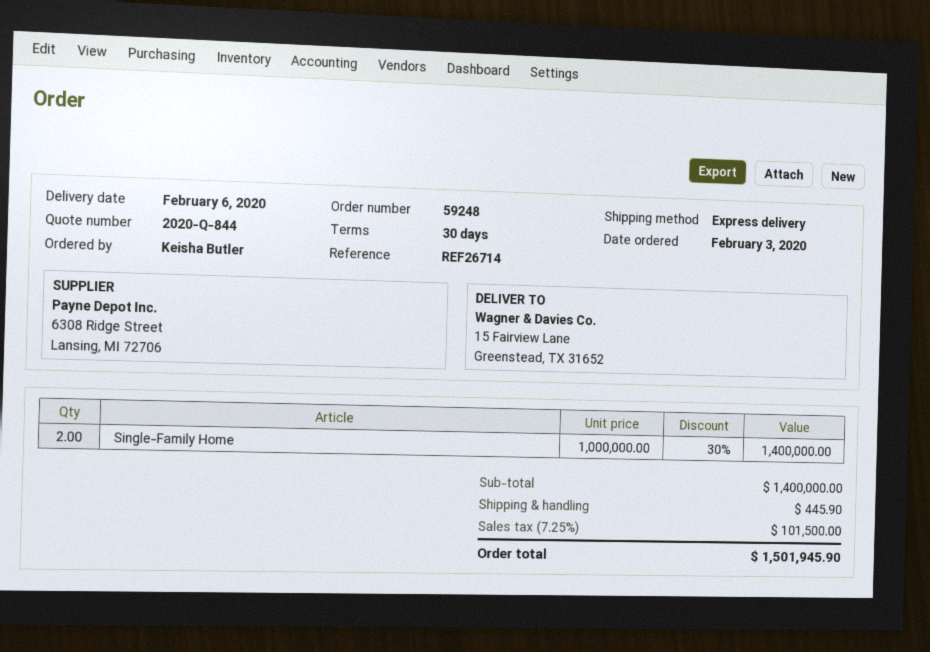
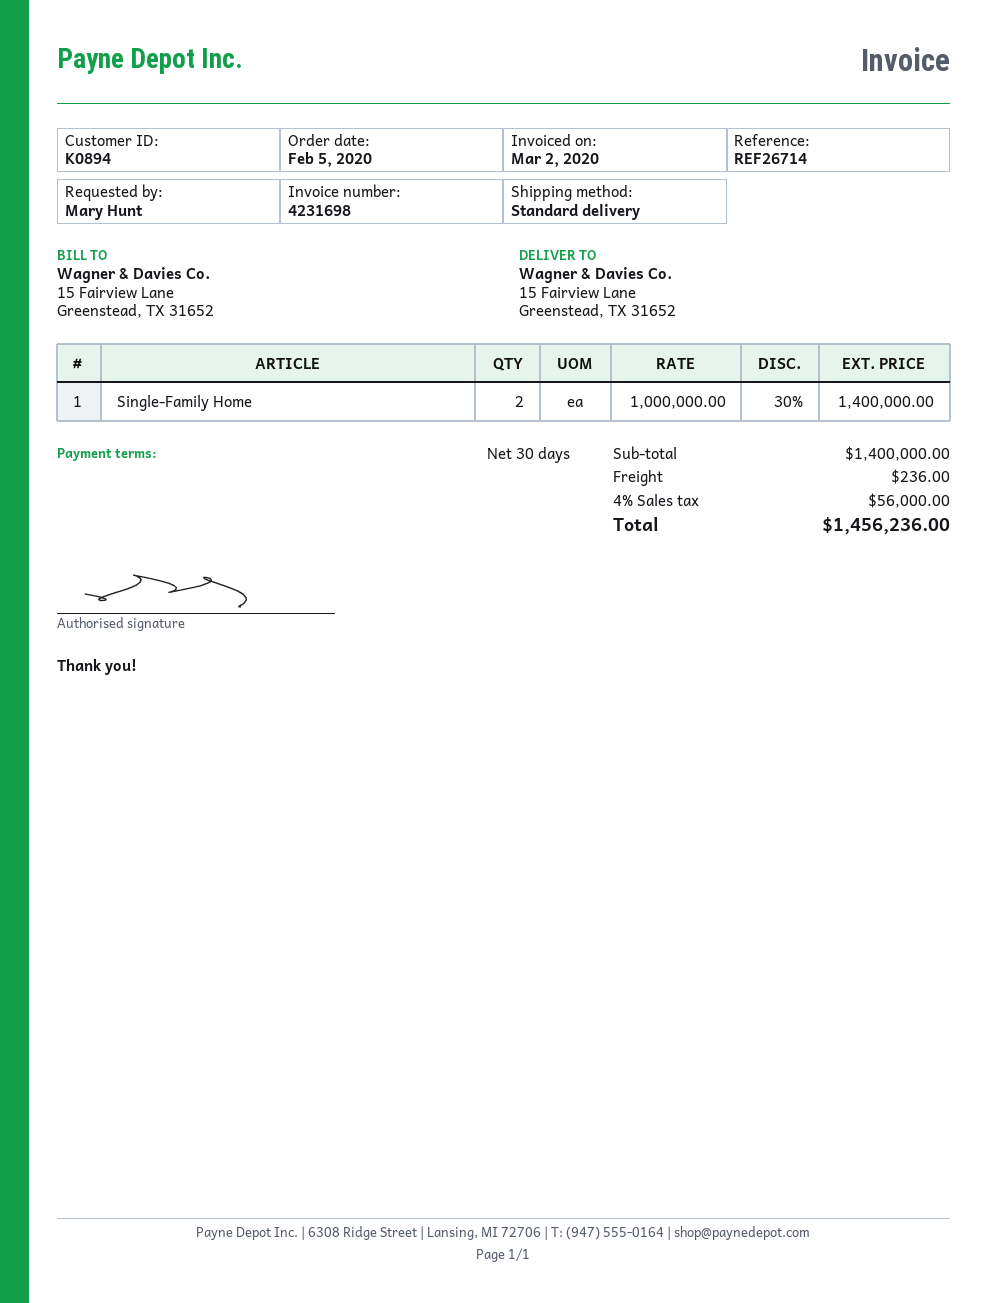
order date: 2020-02-03 -> 2020-02-05
ordered by: Keisha Butler -> Mary Hunt
shipping method: express -> standard
shipping: 445.90 -> 236.00
tax: 7.25% = 101500.00 -> 4% = 56000.00
total: 1501945.90 -> 1456236.00

